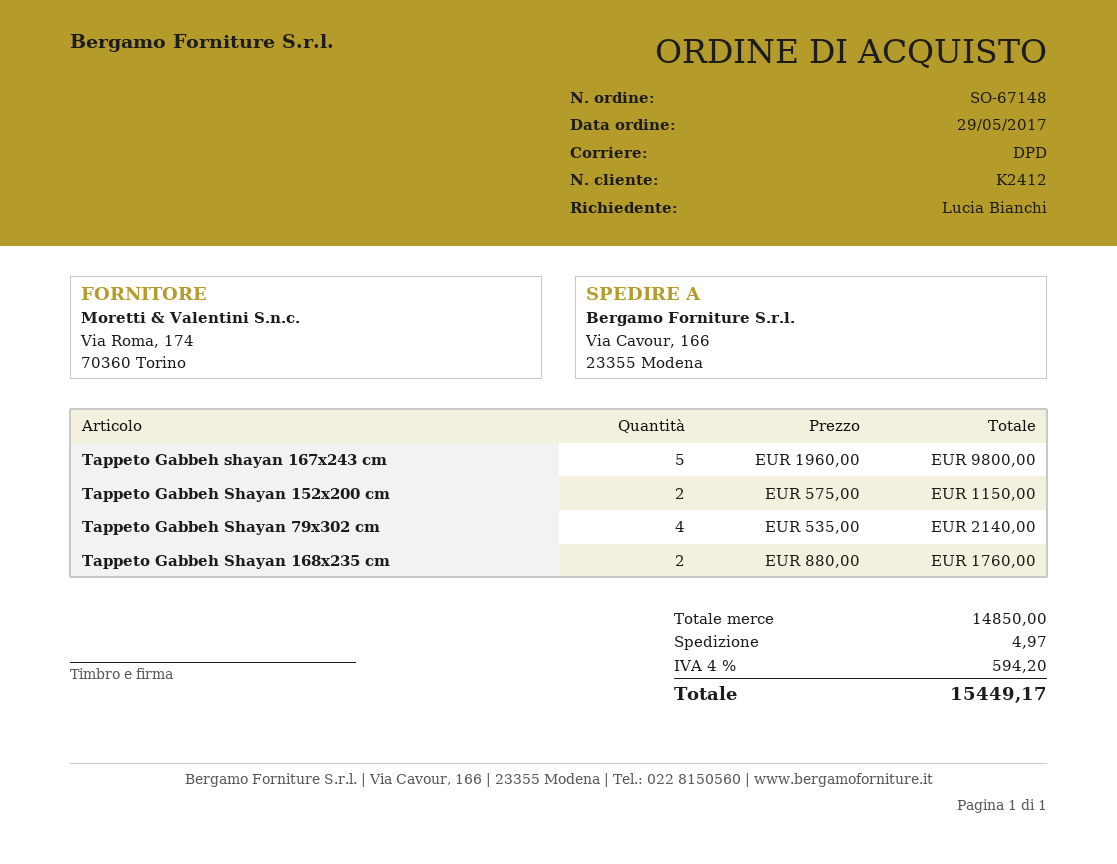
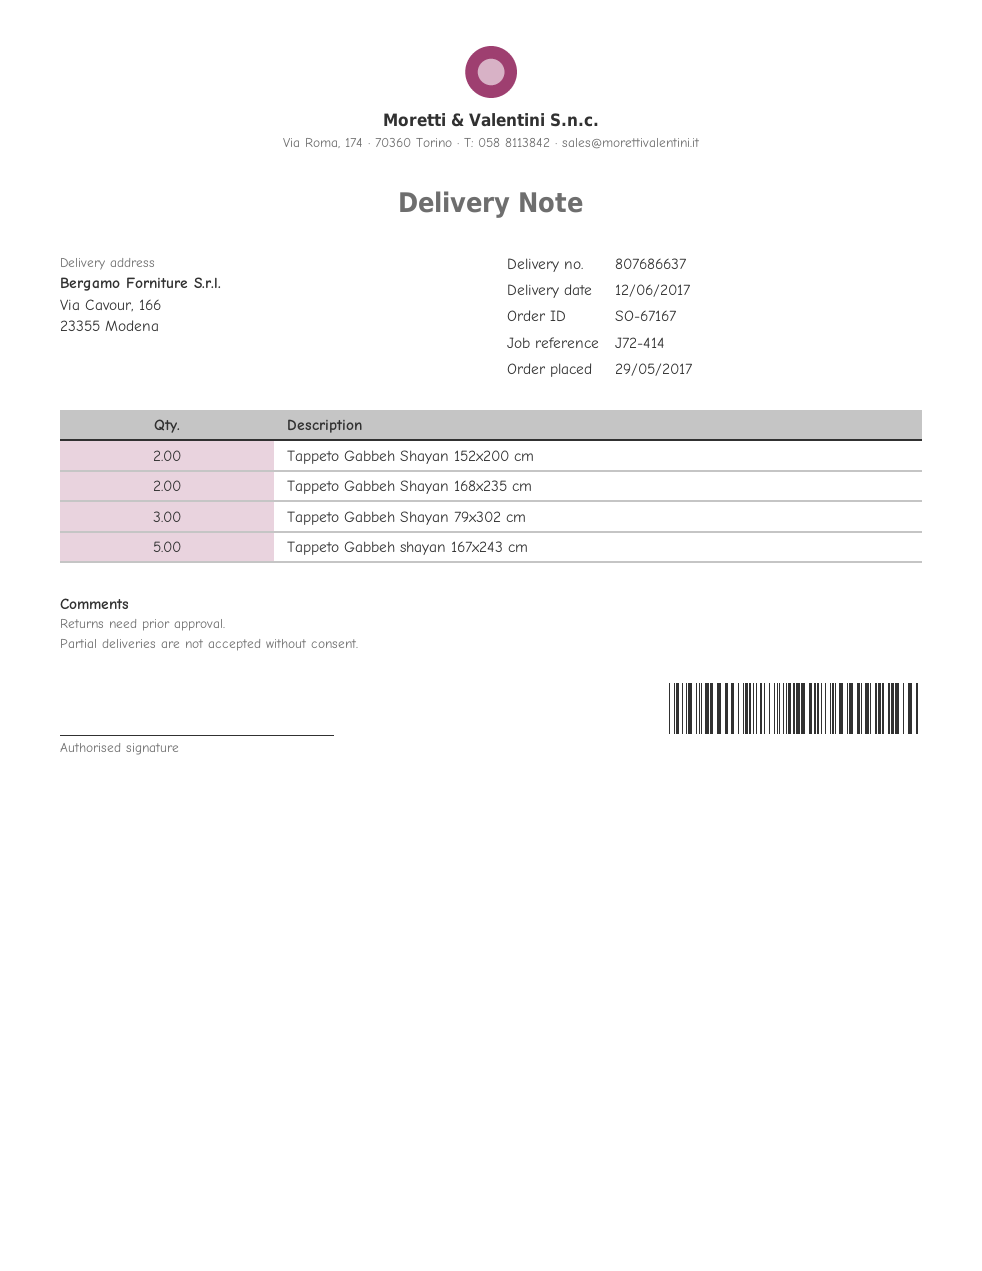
order number: SO-67148 -> SO-67167
Tappeto Gabbeh Shayan 79x302 cm: 4 -> 3

